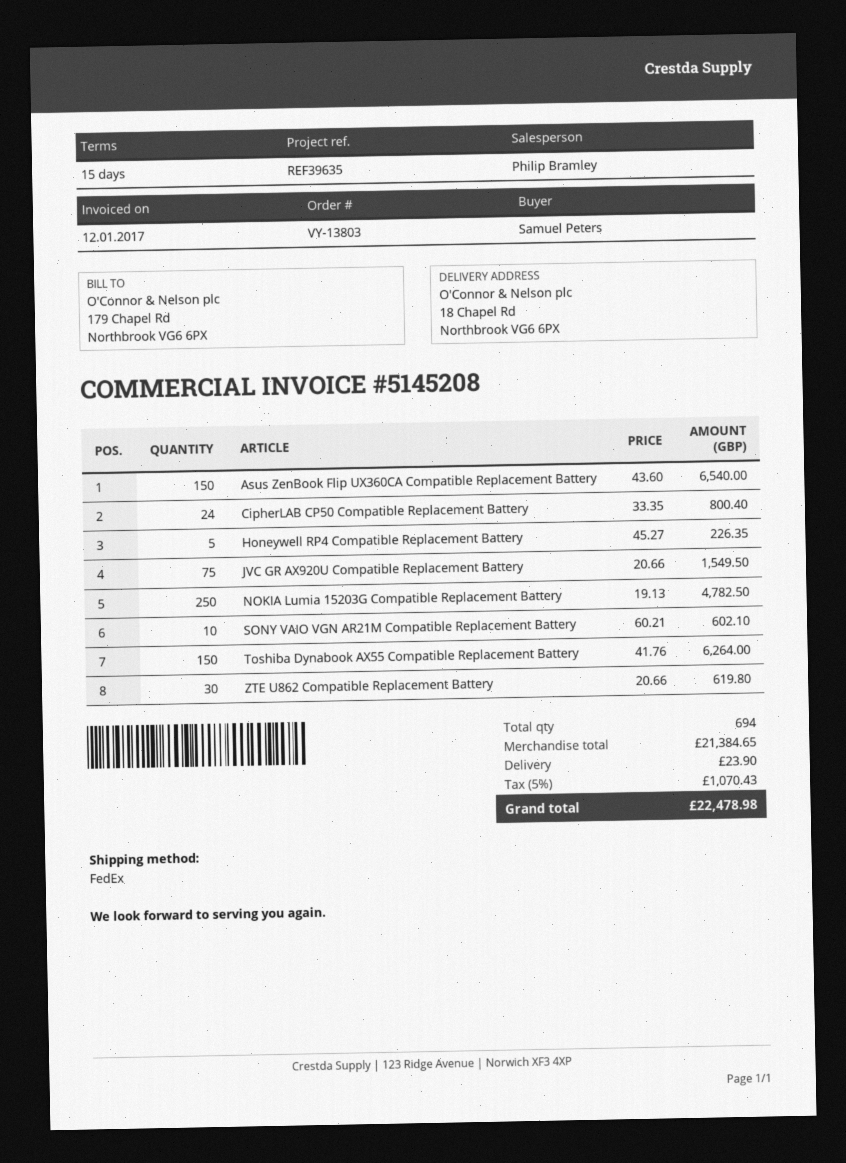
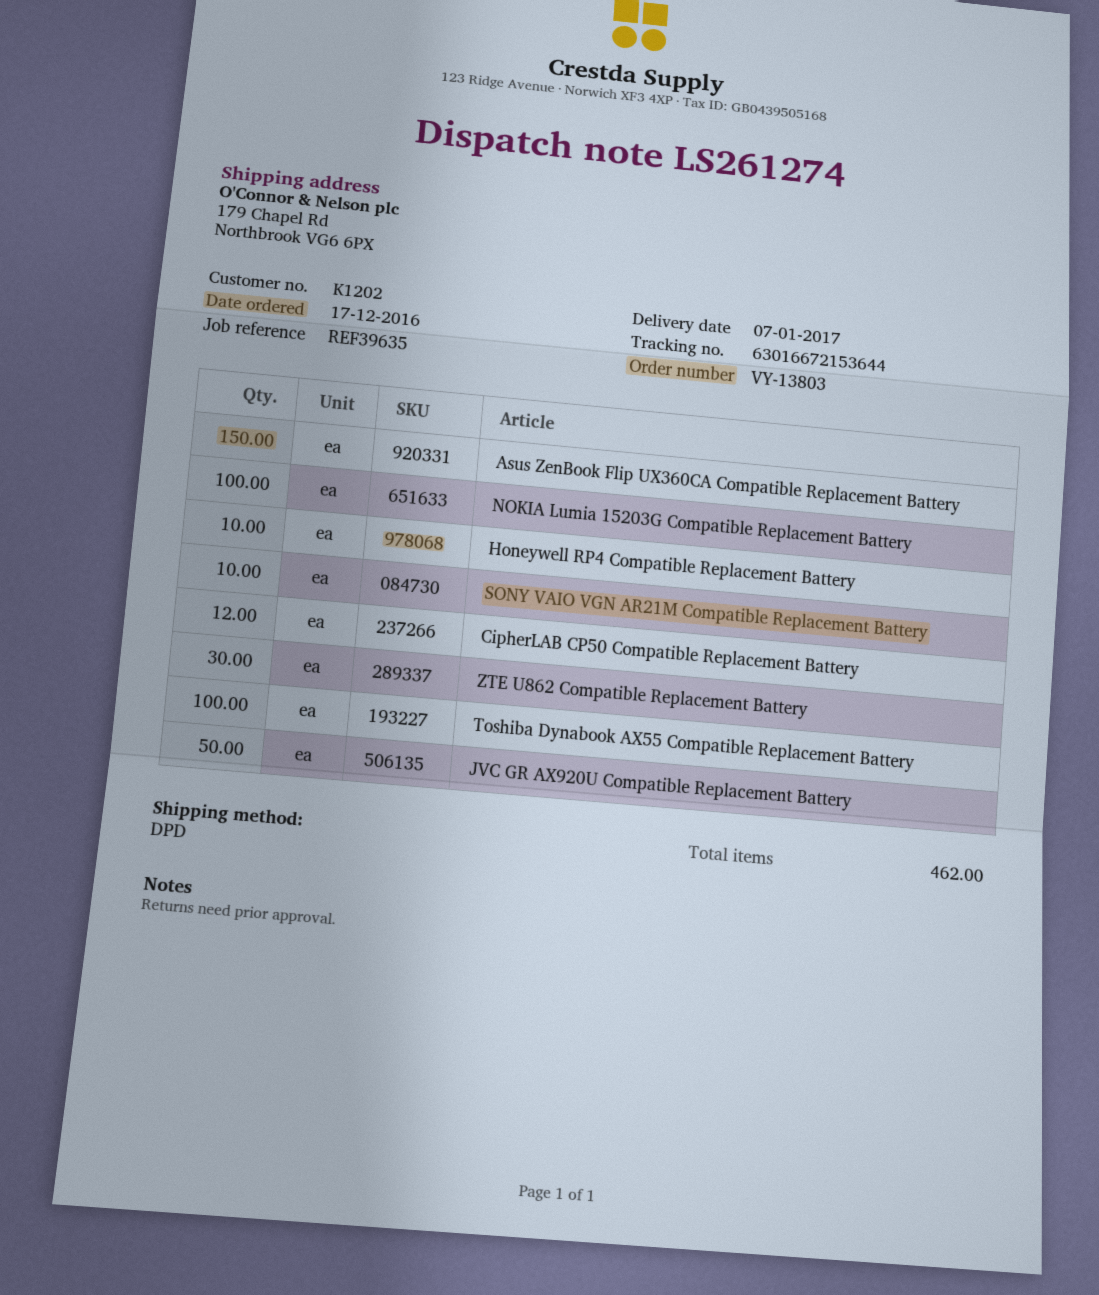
shipping method: FedEx -> DPD
ship to: 18 Chapel Rd, Northbrook VG6 6PX -> 179 Chapel Rd, Northbrook VG6 6PX
CipherLAB CP50 Compatible Replacement Battery: 24 -> 12
Honeywell RP4 Compatible Replacement Battery: 5 -> 10
JVC GR AX920U Compatible Replacement Battery: 75 -> 50
NOKIA Lumia 15203G Compatible Replacement Battery: 250 -> 100
Toshiba Dynabook AX55 Compatible Replacement Battery: 150 -> 100
total quantity: 694 -> 462

